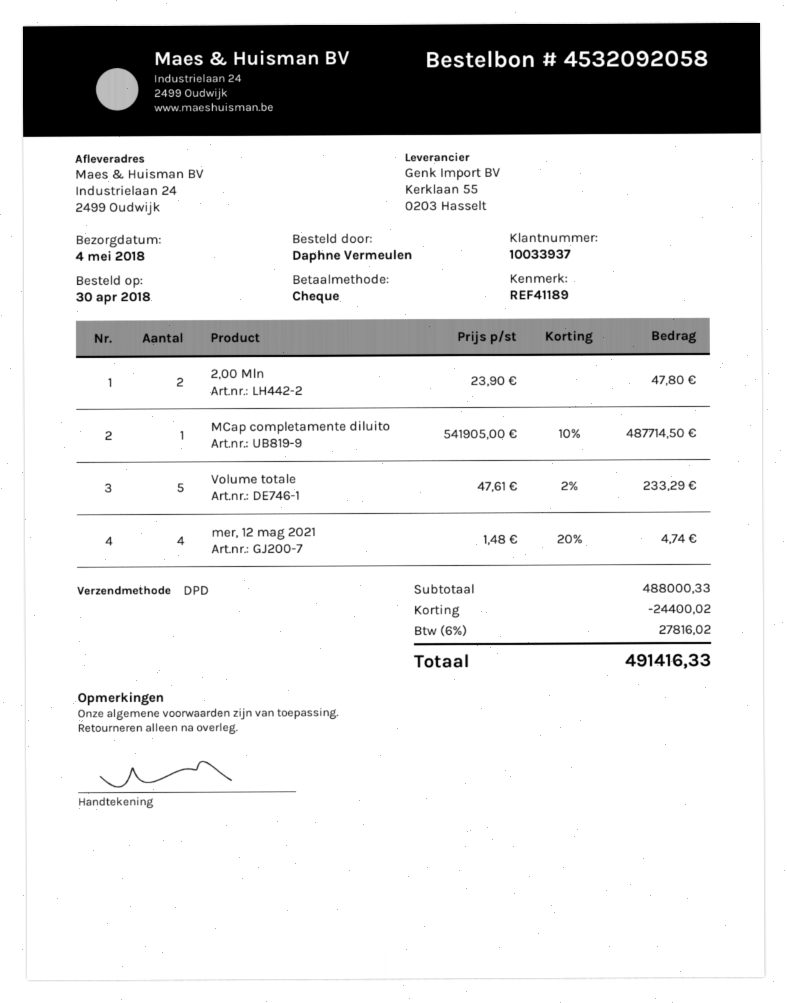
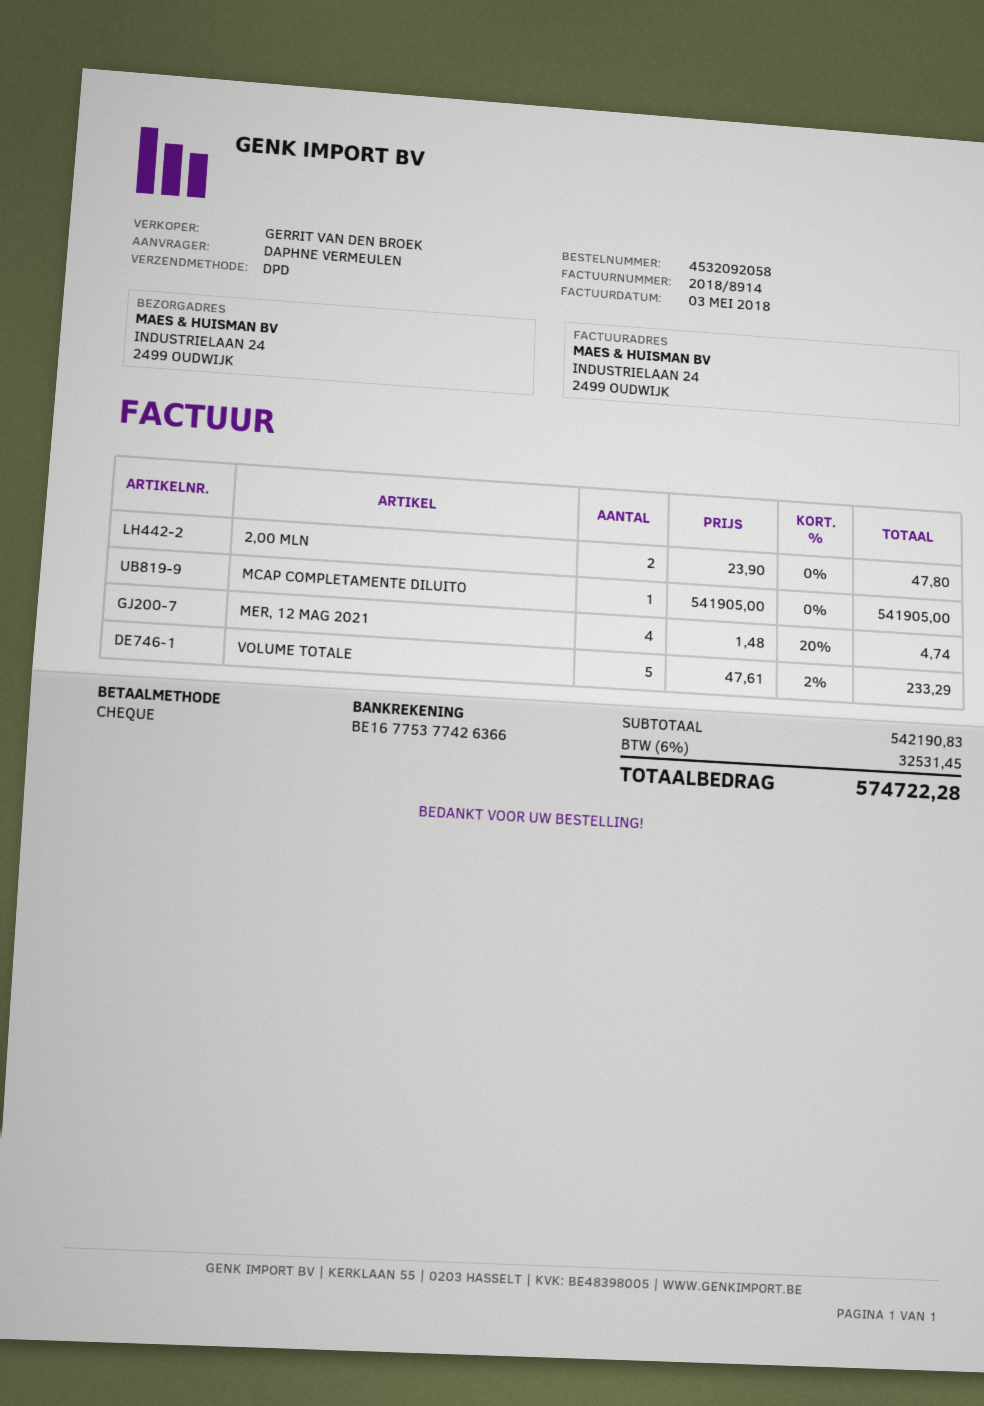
MCap completamente diluito: 1 x 541905.00 - 10% = 487714.50 -> 1 x 541905.00 = 541905.00
subtotal: 488000.33 -> 542190.83
discount: 24400.02 -> none
tax: 6% = 27816.02 -> 6% = 32531.45
total: 491416.33 -> 574722.28

